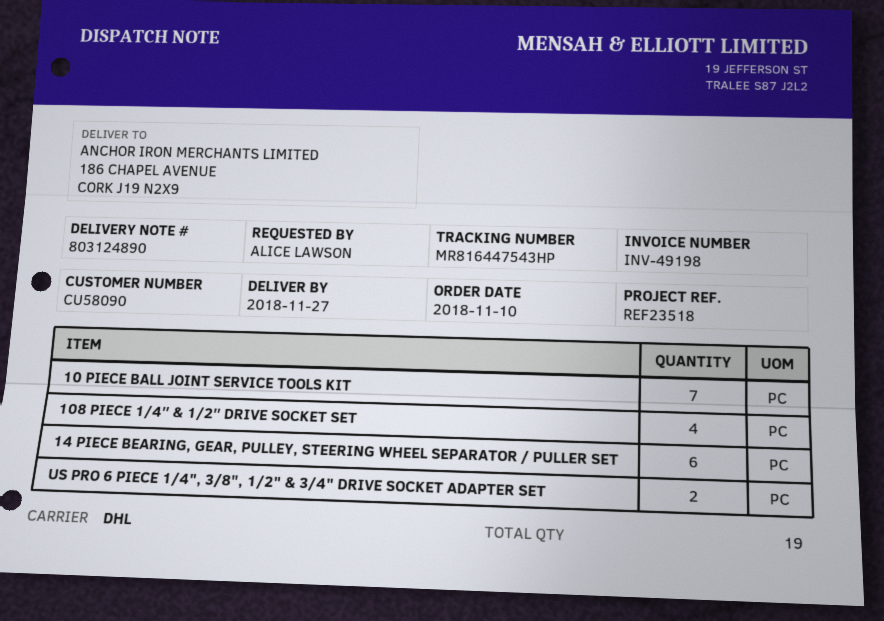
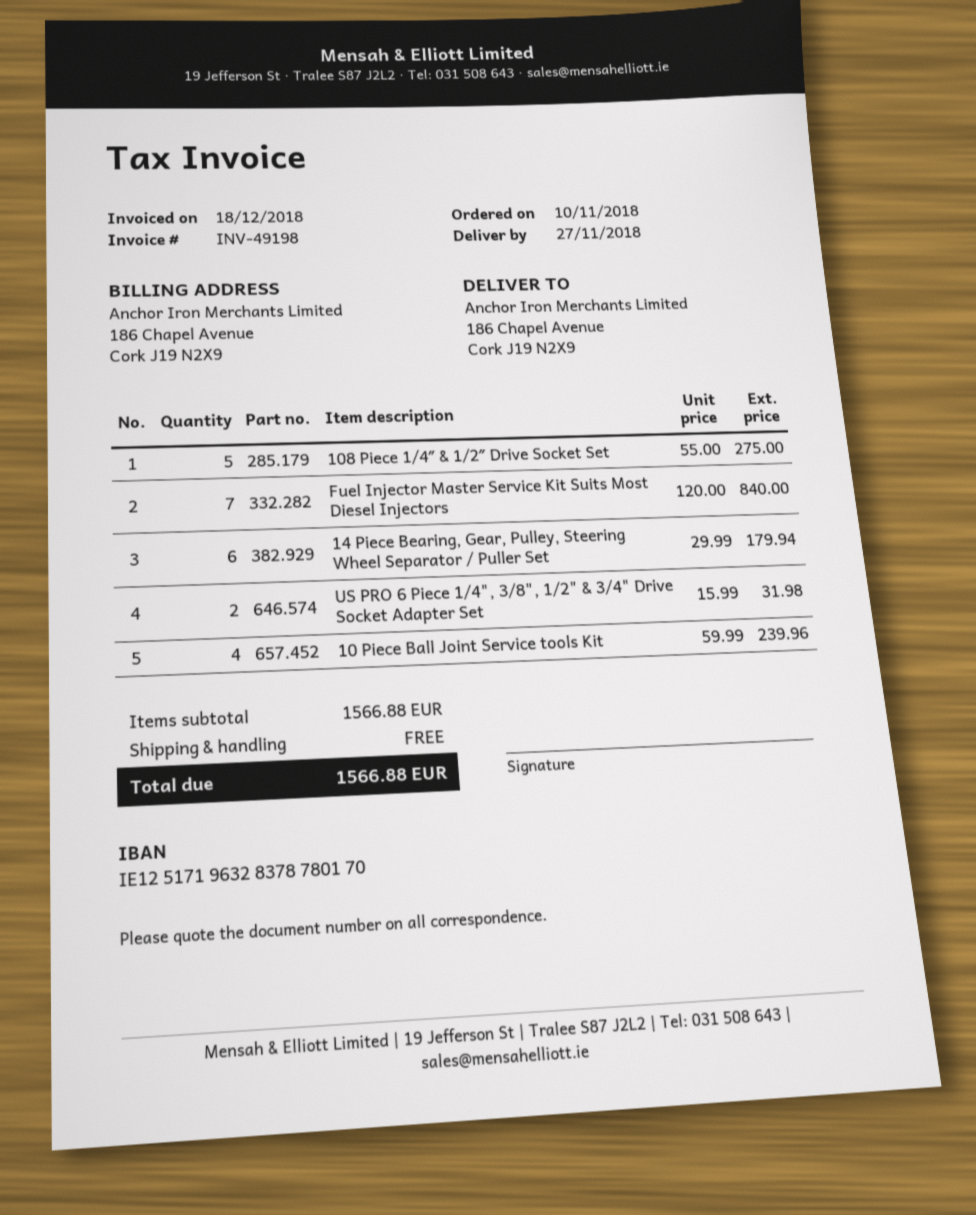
10 PIECE BALL JOINT SERVICE TOOLS KIT: 7 -> 4
108 PIECE 1/4″ & 1/2″ DRIVE SOCKET SET: 4 -> 5
Fuel Injector Master Service Kit Suits Most Diesel Injectors: none -> 7

